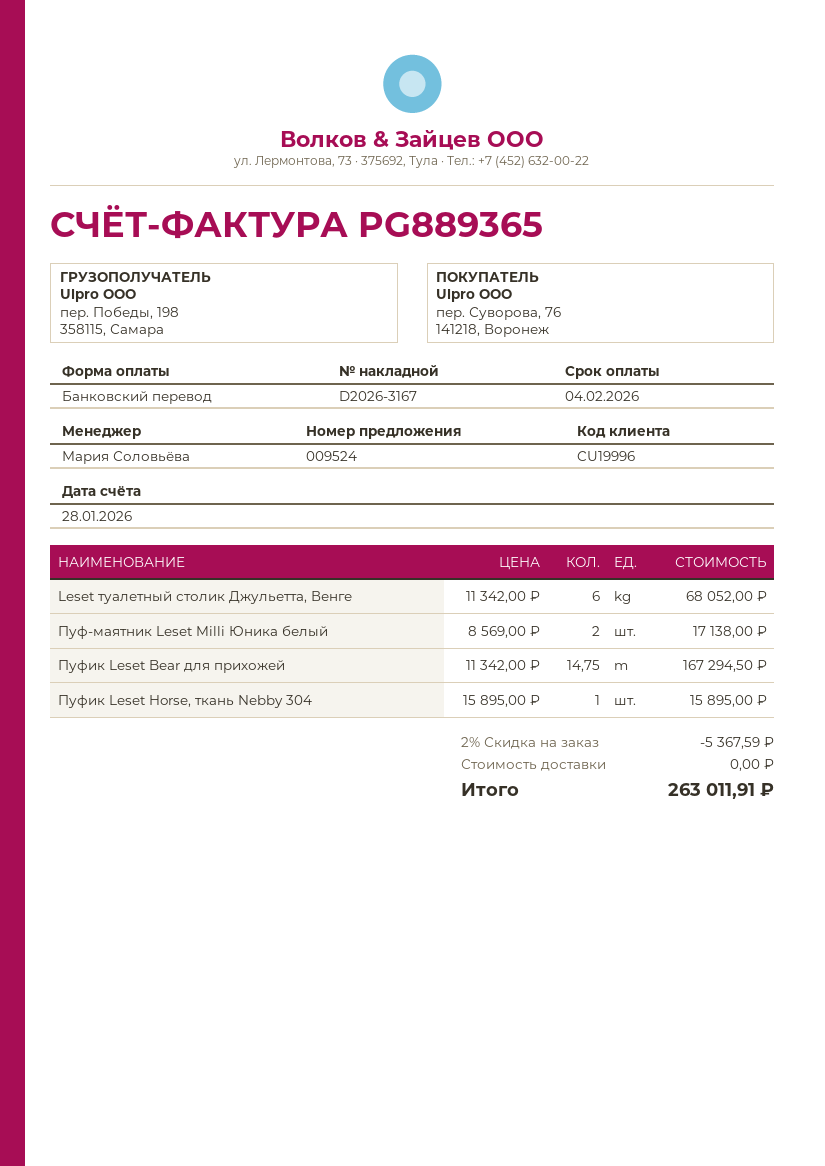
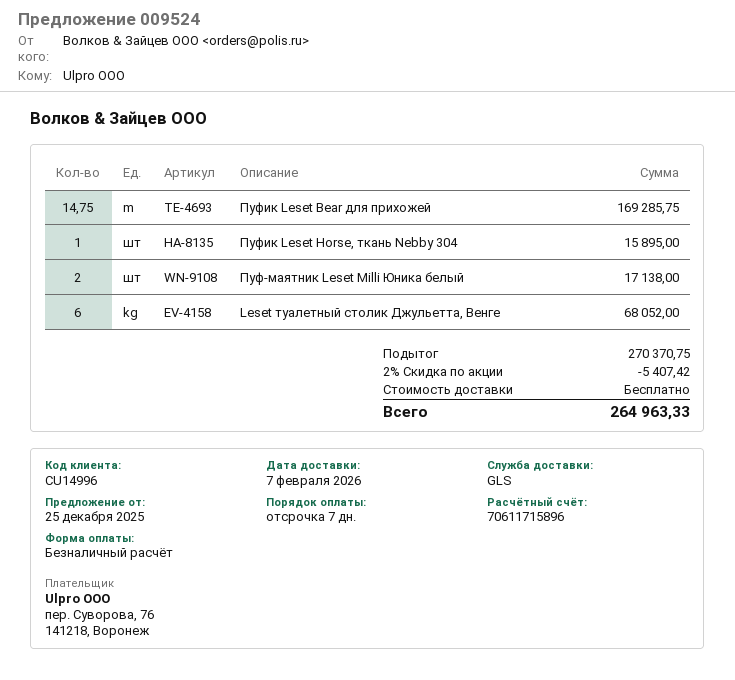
customer number: CU19996 -> CU14996
Пуфик Leset Bear для прихожей: 14.75 for 167294.50 -> 14.75 for 169285.75
discount: 2% = 5367.59 -> 2% = 5407.42
total: 263011.91 -> 264963.33

